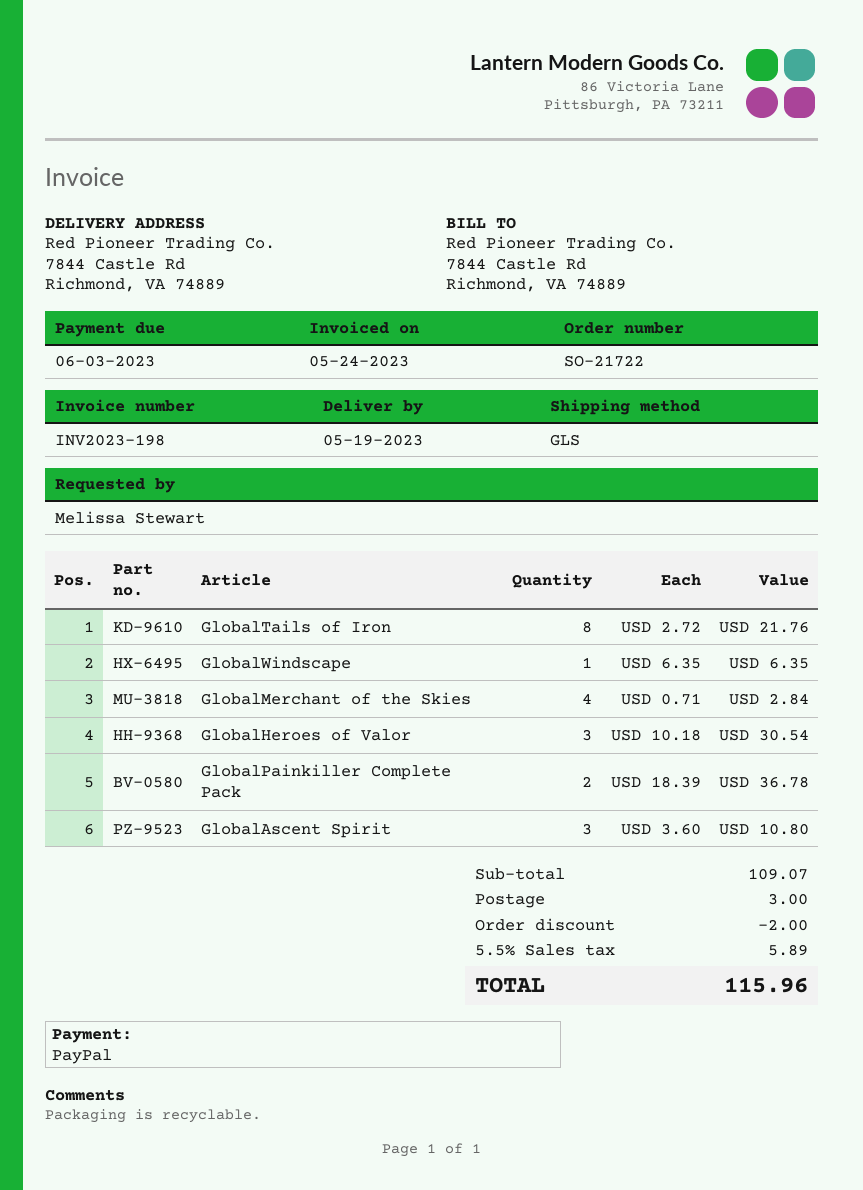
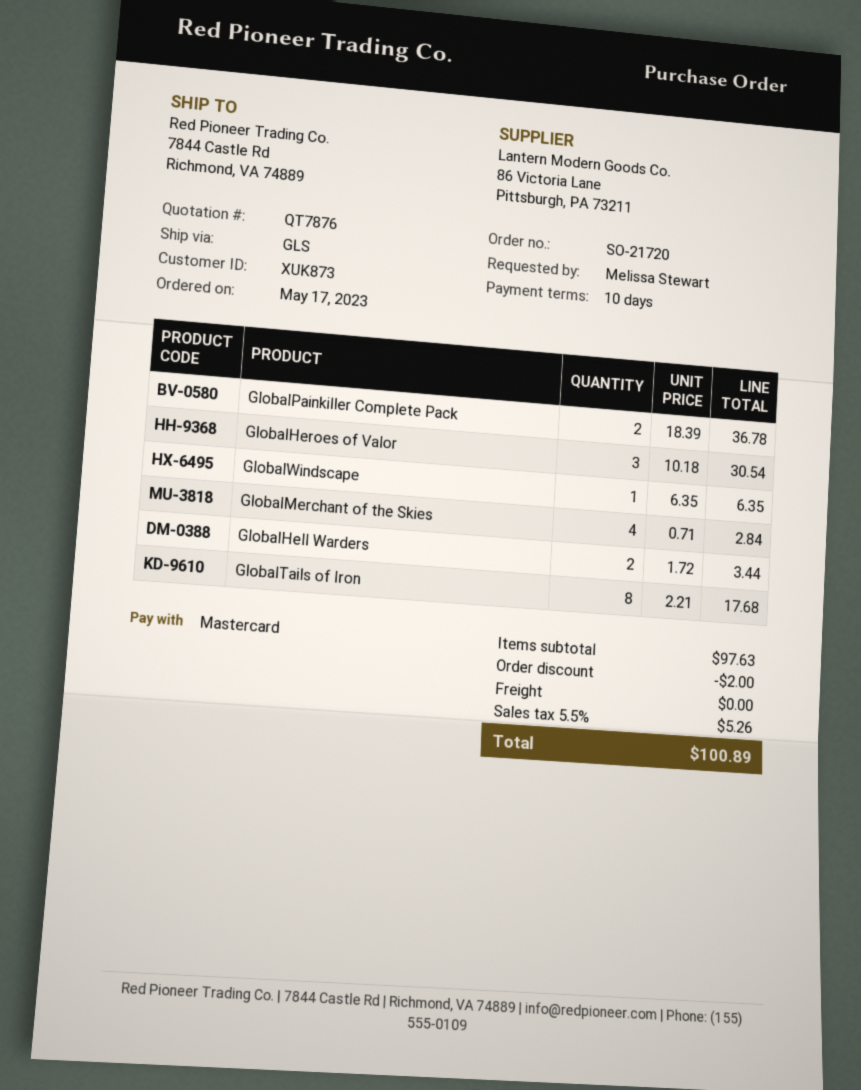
order number: SO-21722 -> SO-21720
payment method: PayPal -> Mastercard
GlobalTails of Iron: 8 x 2.72 = 21.76 -> 8 x 2.21 = 17.68
GlobalAscent Spirit: 3 x 3.60 = 10.80 -> none
GlobalHell Warders: none -> 2 x 1.72 = 3.44
subtotal: 109.07 -> 97.63
shipping: 3.00 -> 0.00
tax: 5.5% = 5.89 -> 5.5% = 5.26
total: 115.96 -> 100.89

